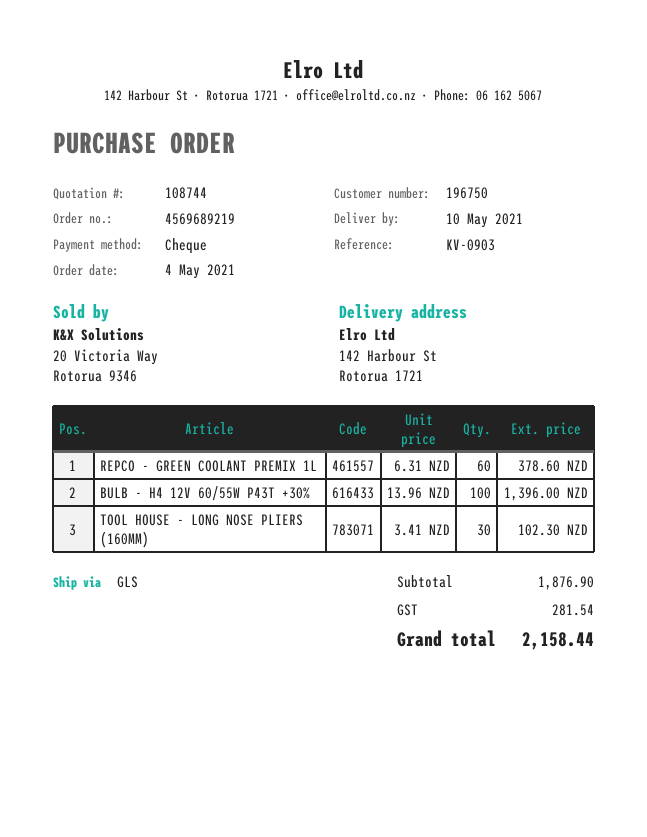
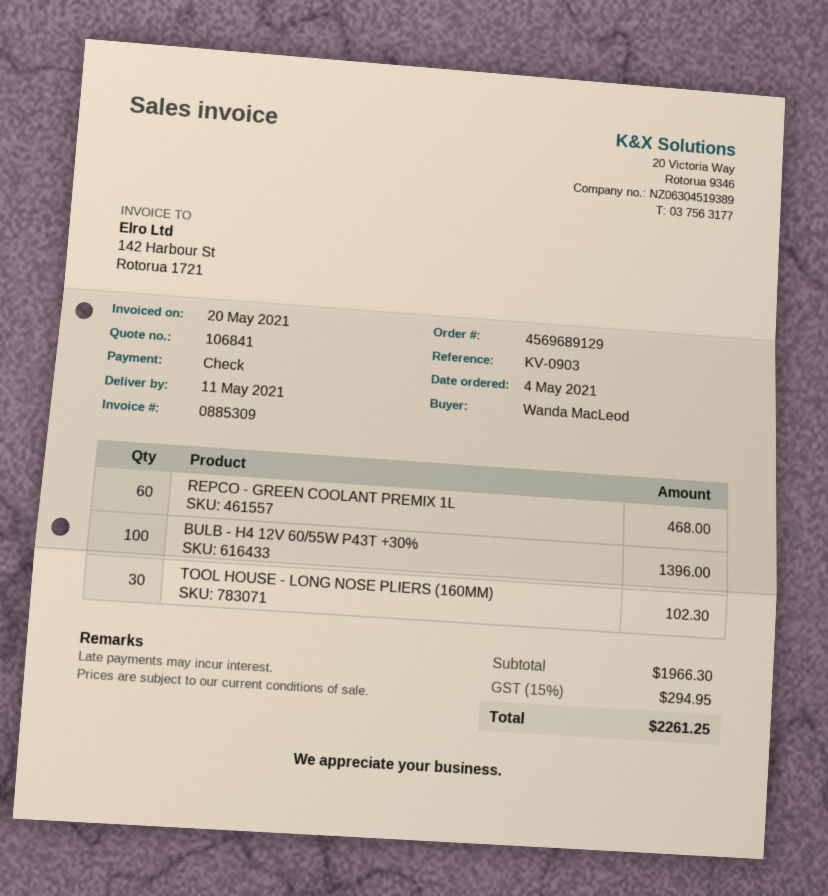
quote number: 108744 -> 106841
order number: 4569689219 -> 4569689129
delivery date: 2021-05-10 -> 2021-05-11
REPCO - GREEN COOLANT PREMIX 1L: 60 for 378.60 -> 60 for 468.00
subtotal: 1876.90 -> 1966.30
tax: 281.54 -> 294.95
total: 2158.44 -> 2261.25

